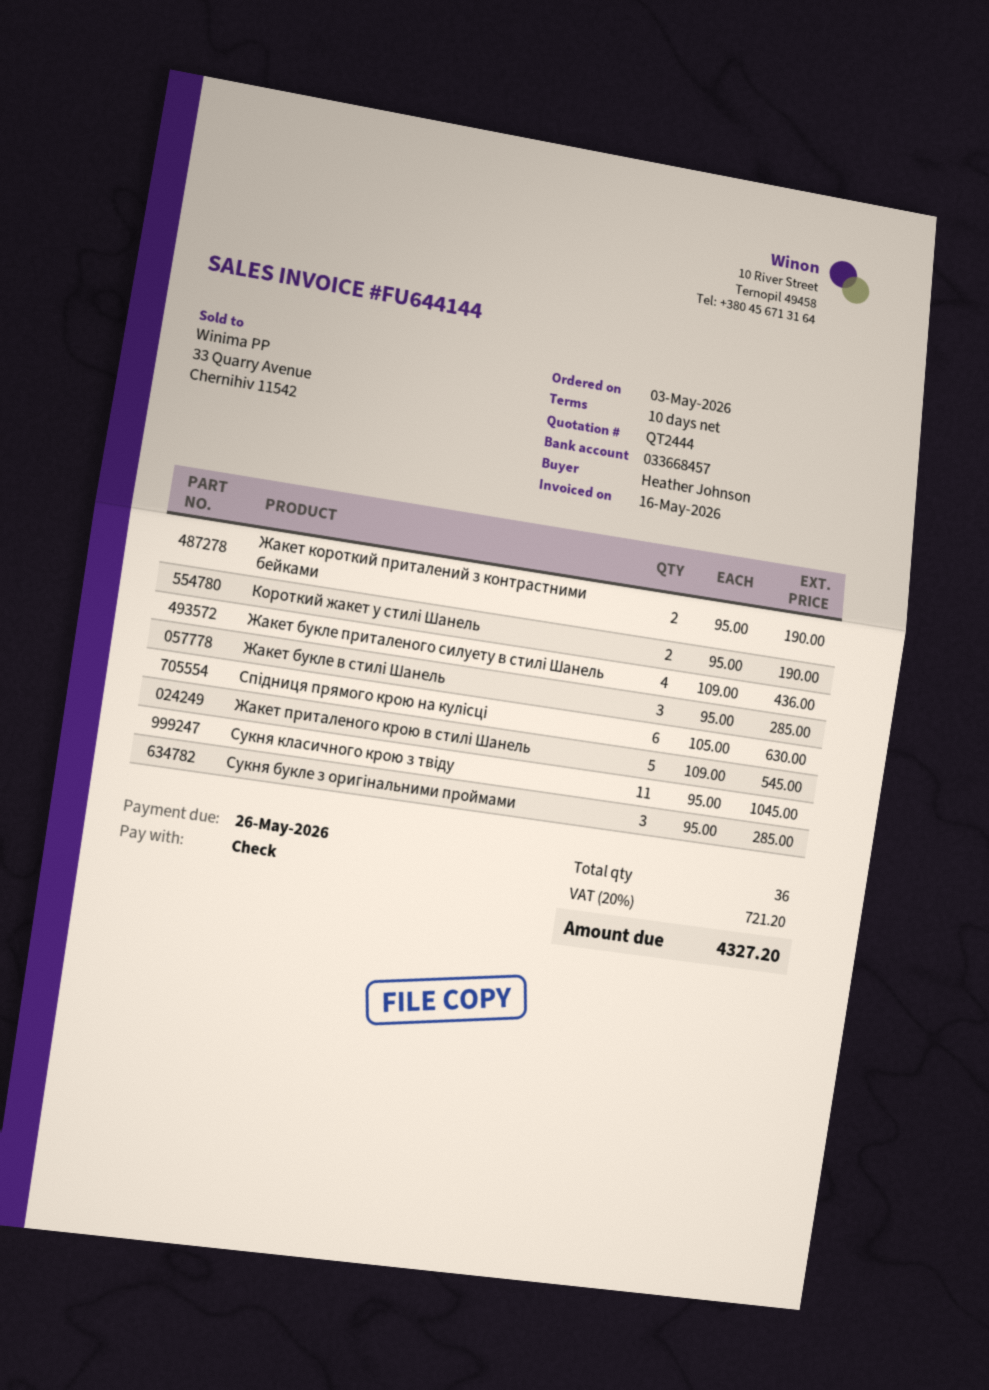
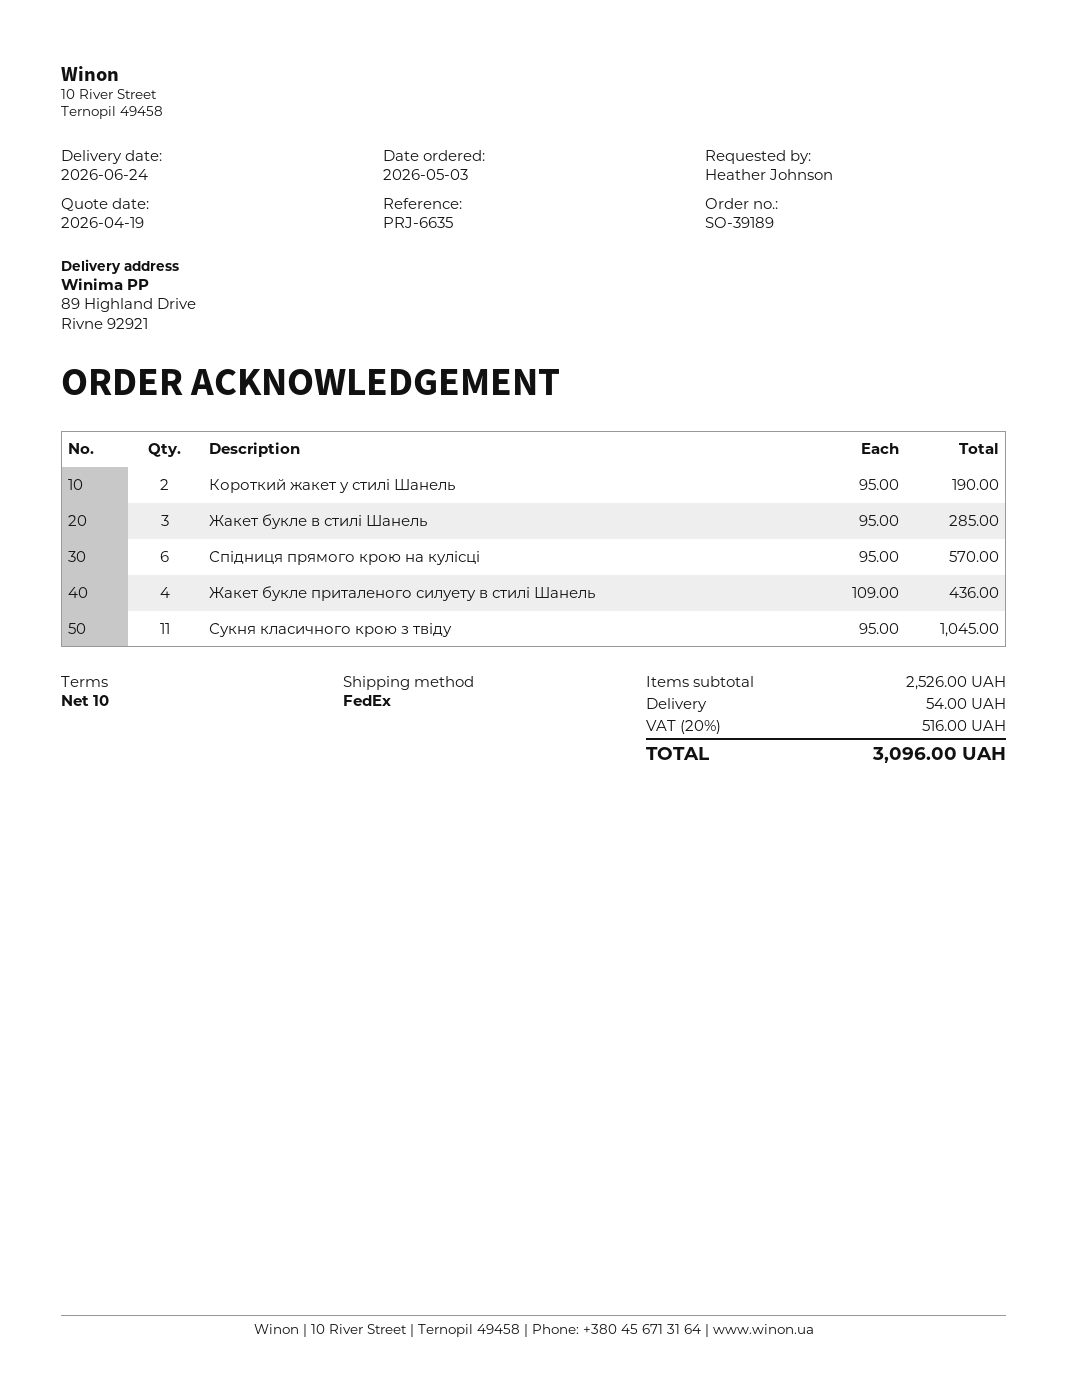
Жакет короткий приталений з контрастними бейками: 2 x 95.00 = 190.00 -> none
Спідниця прямого крою на кулісці: 6 x 105.00 = 630.00 -> 6 x 95.00 = 570.00
Жакет приталеного крою в стилі Шанель: 5 x 109.00 = 545.00 -> none
Сукня букле з оригінальними проймами: 3 x 95.00 = 285.00 -> none
shipping: none -> 54.00
tax: 20% = 721.20 -> 20% = 516.00
total: 4327.20 -> 3096.00

